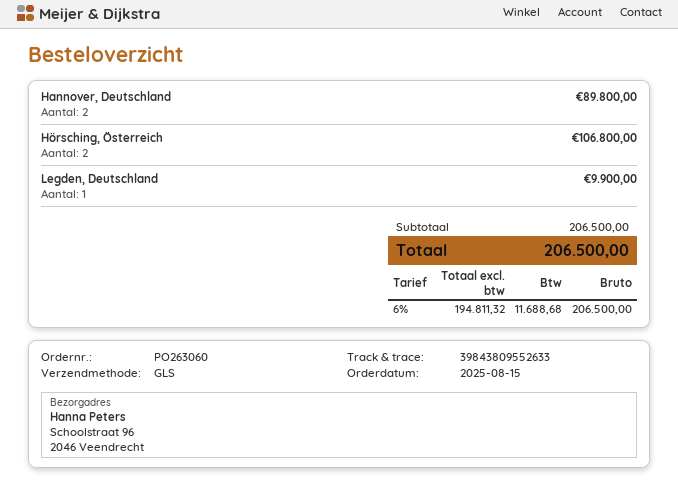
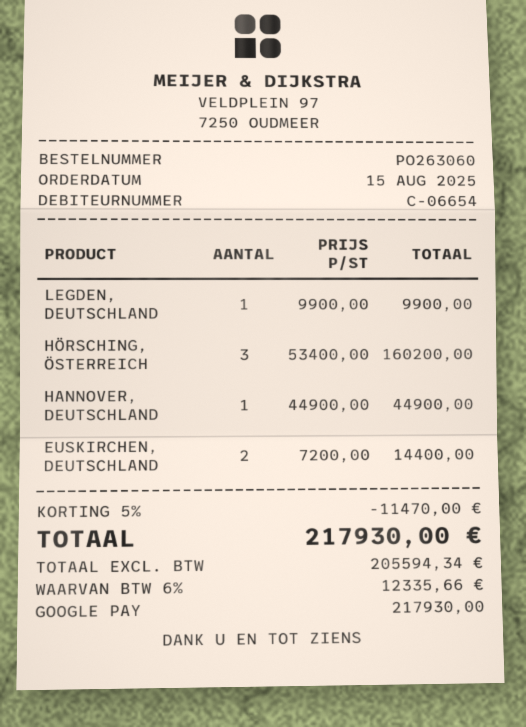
Hannover, Deutschland: 2 for 89800.00 -> 1 for 44900.00
Hörsching, Österreich: 2 for 106800.00 -> 3 for 160200.00
EUSKIRCHEN, DEUTSCHLAND: none -> 2 for 14400.00
discount: none -> 5% = 11470.00
net: 194811.32 -> 205594.34
tax: 6% = 11688.68 -> 6% = 12335.66
total: 206500.00 -> 217930.00

